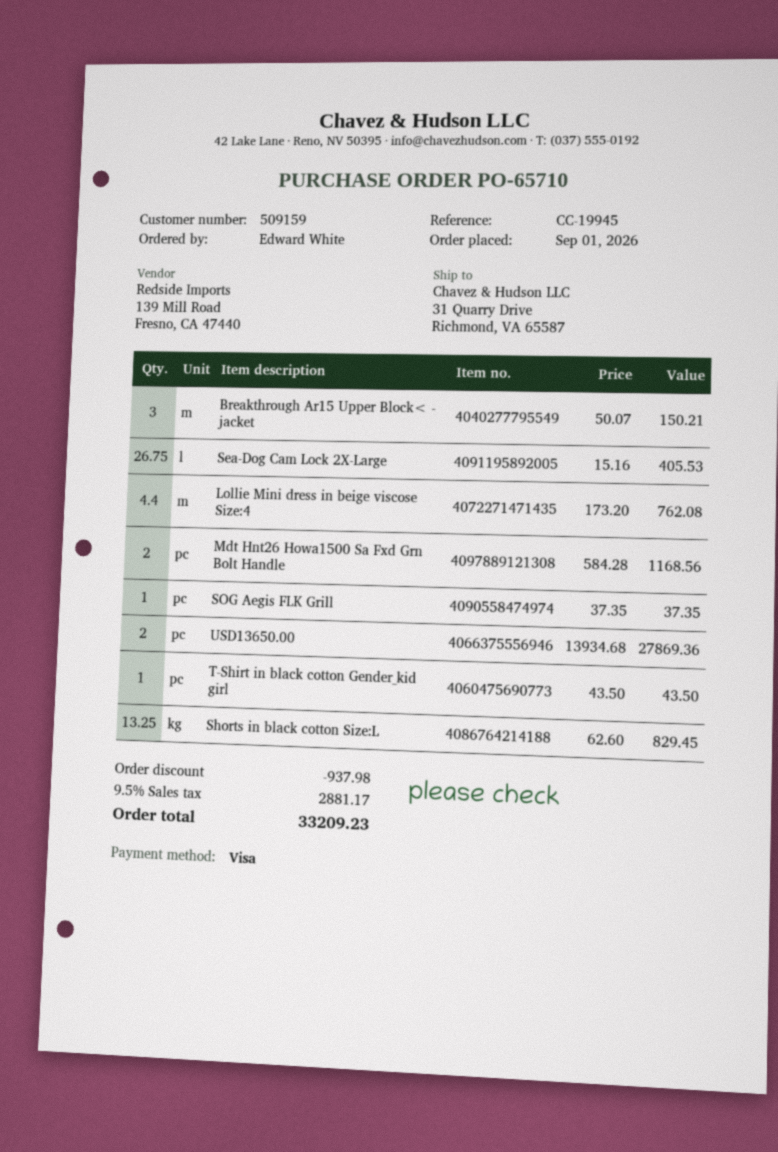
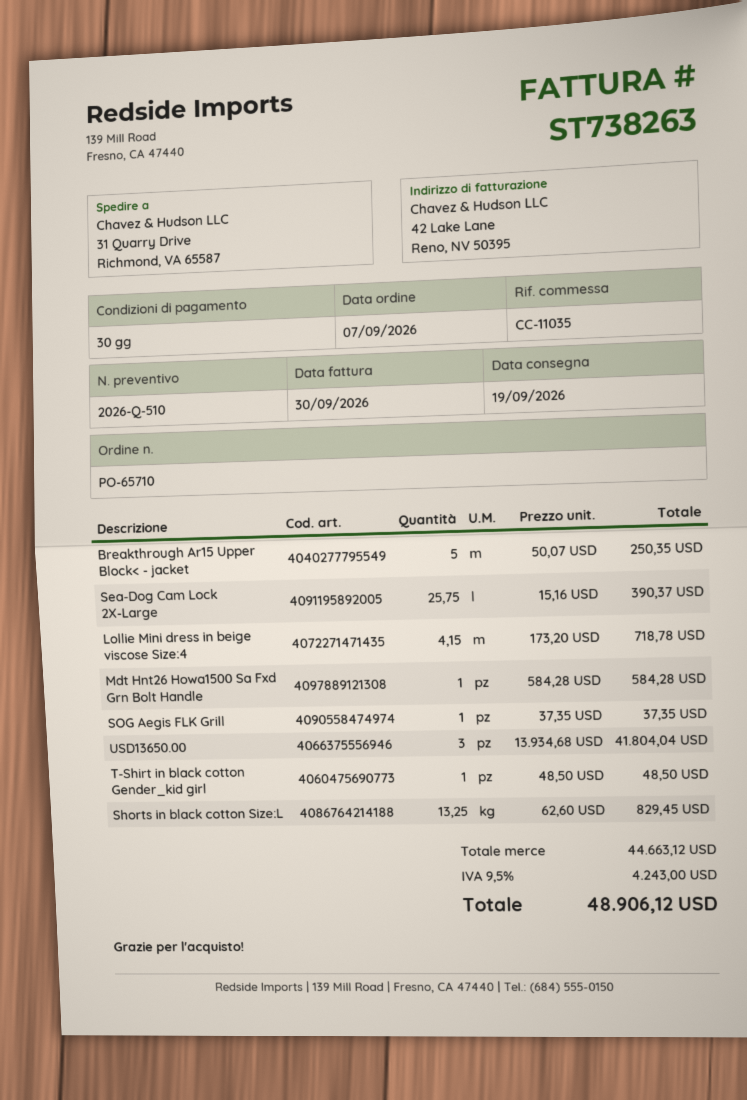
order date: 2026-09-01 -> 2026-09-07
reference: CC-19945 -> CC-11035
Breakthrough Ar15 Upper Block< - jacket: 3 x 50.07 = 150.21 -> 5 x 50.07 = 250.35
Sea-Dog Cam Lock 2X-Large: 26.75 x 15.16 = 405.53 -> 25.75 x 15.16 = 390.37
Lollie Mini dress in beige viscose Size:4: 4.4 x 173.20 = 762.08 -> 4.15 x 173.20 = 718.78
Mdt Hnt26 Howa1500 Sa Fxd Grn Bolt Handle: 2 x 584.28 = 1168.56 -> 1 x 584.28 = 584.28
USD13650.00: 2 x 13934.68 = 27869.36 -> 3 x 13934.68 = 41804.04
T-Shirt in black cotton Gender_kid girl: 1 x 43.50 = 43.50 -> 1 x 48.50 = 48.50
discount: 937.98 -> none
tax: 9.5% = 2881.17 -> 9.5% = 4243.00
total: 33209.23 -> 48906.12

